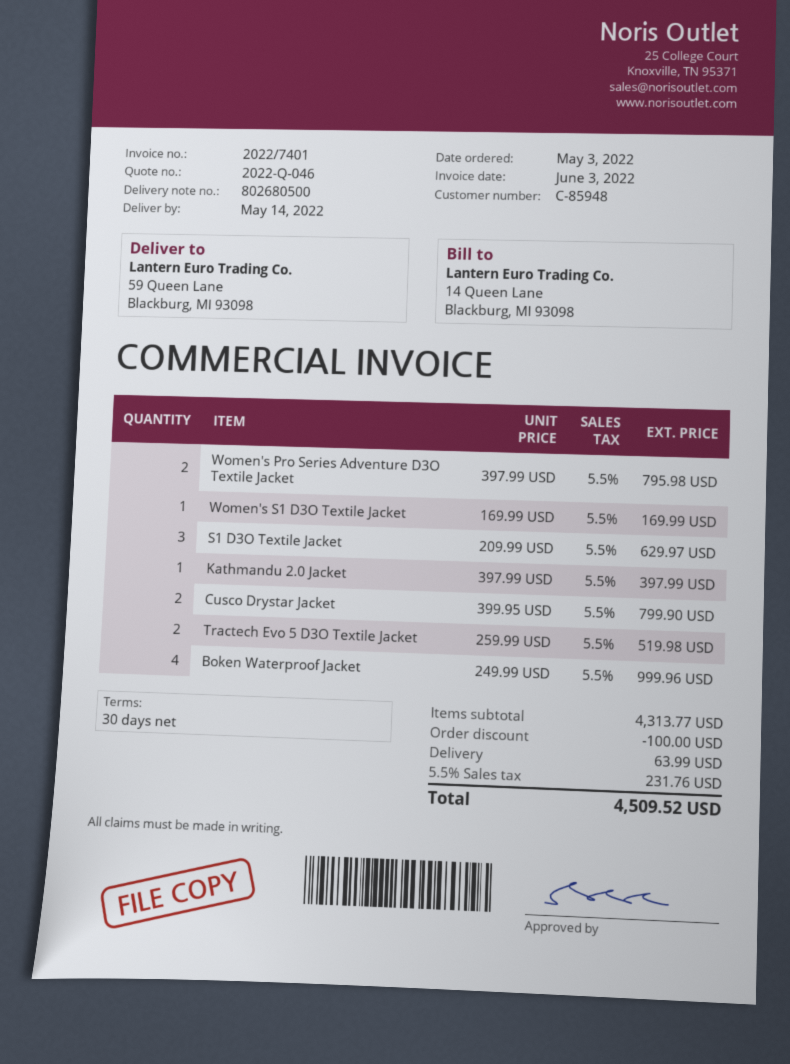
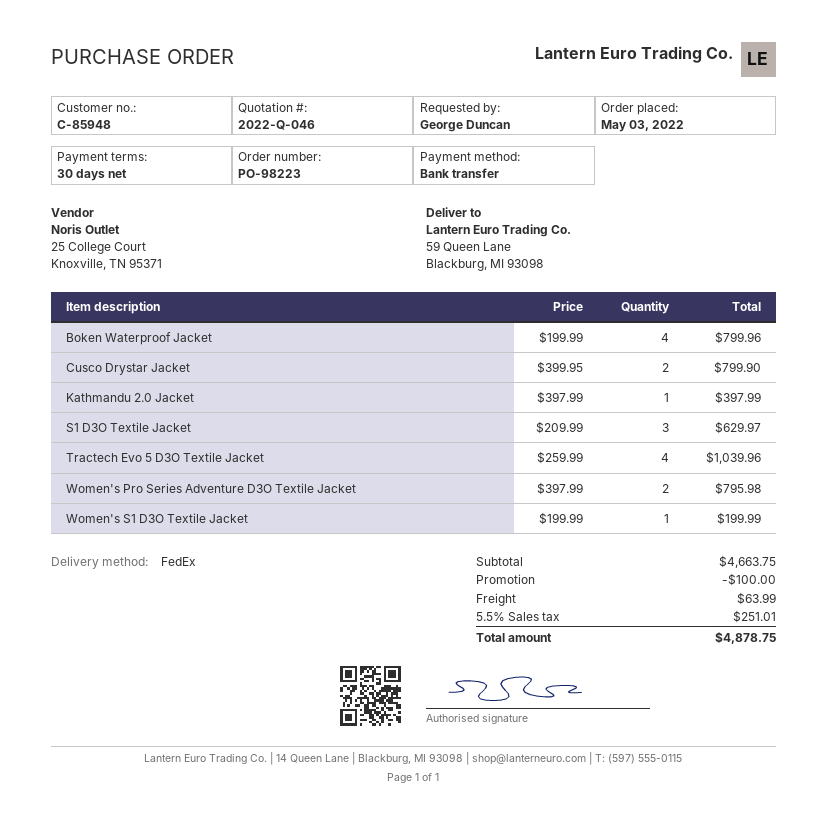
Women's S1 D3O Textile Jacket: 1 x 169.99 = 169.99 -> 1 x 199.99 = 199.99
Tractech Evo 5 D3O Textile Jacket: 2 x 259.99 = 519.98 -> 4 x 259.99 = 1039.96
Boken Waterproof Jacket: 4 x 249.99 = 999.96 -> 4 x 199.99 = 799.96
subtotal: 4313.77 -> 4663.75
tax: 5.5% = 231.76 -> 5.5% = 251.01
total: 4509.52 -> 4878.75

